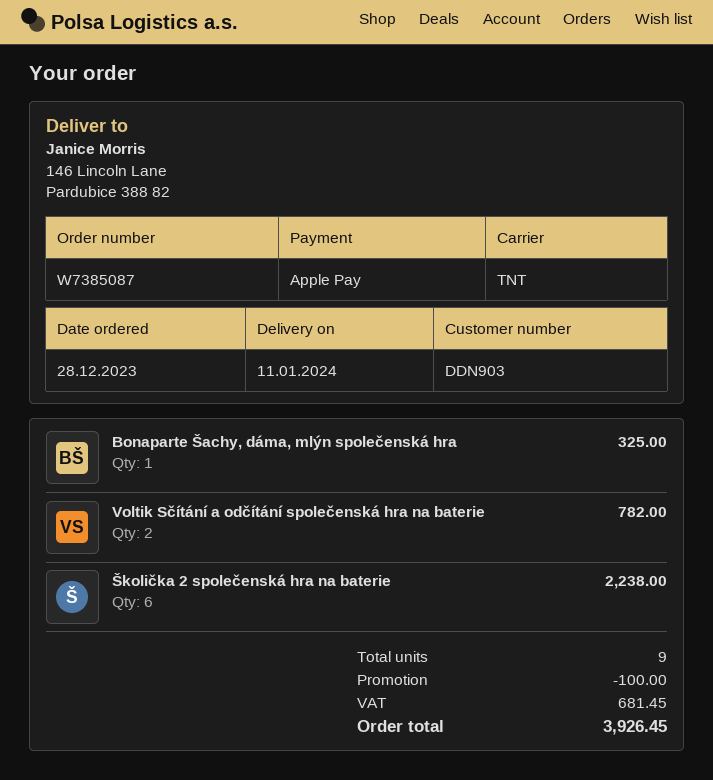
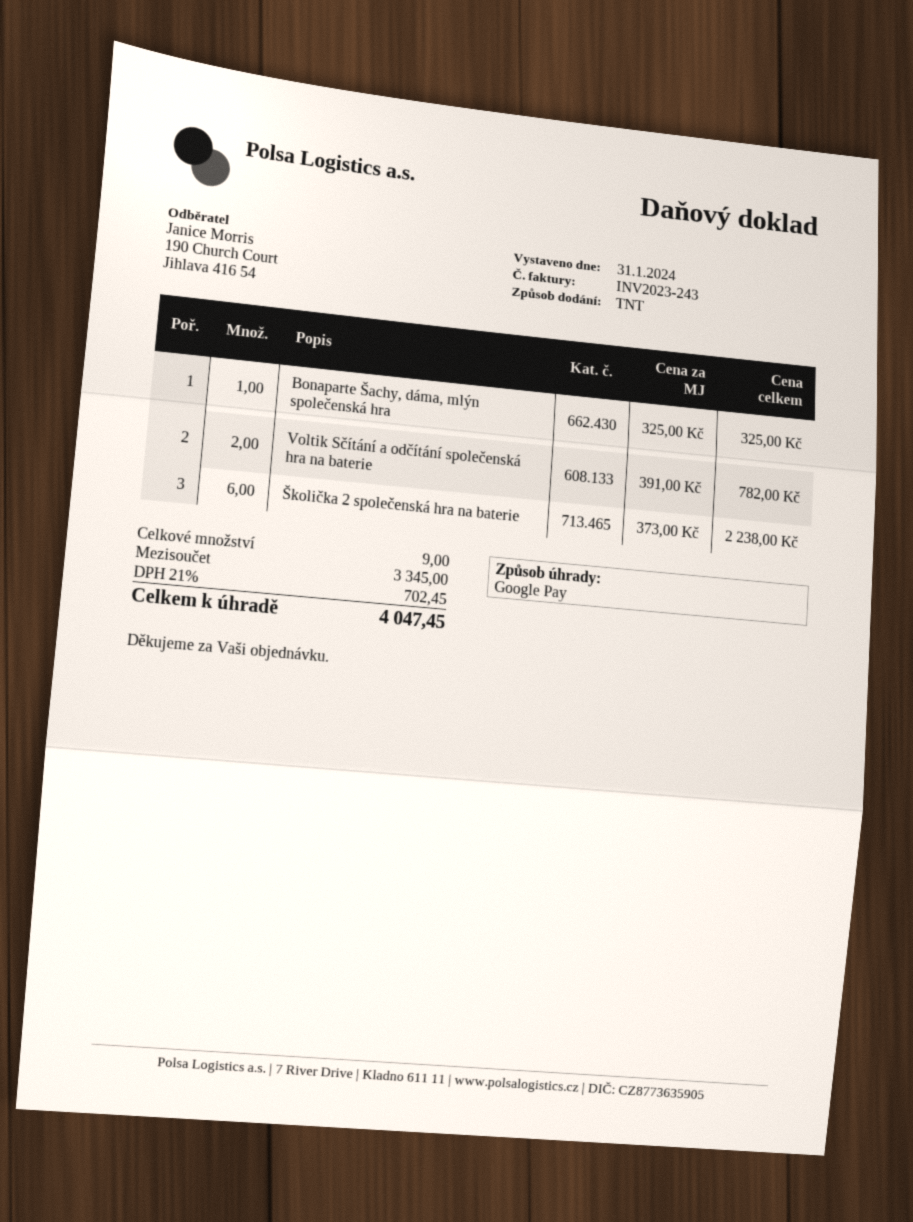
payment method: Apple Pay -> Google Pay
discount: 100.00 -> none
tax: 681.45 -> 702.45
total: 3926.45 -> 4047.45

